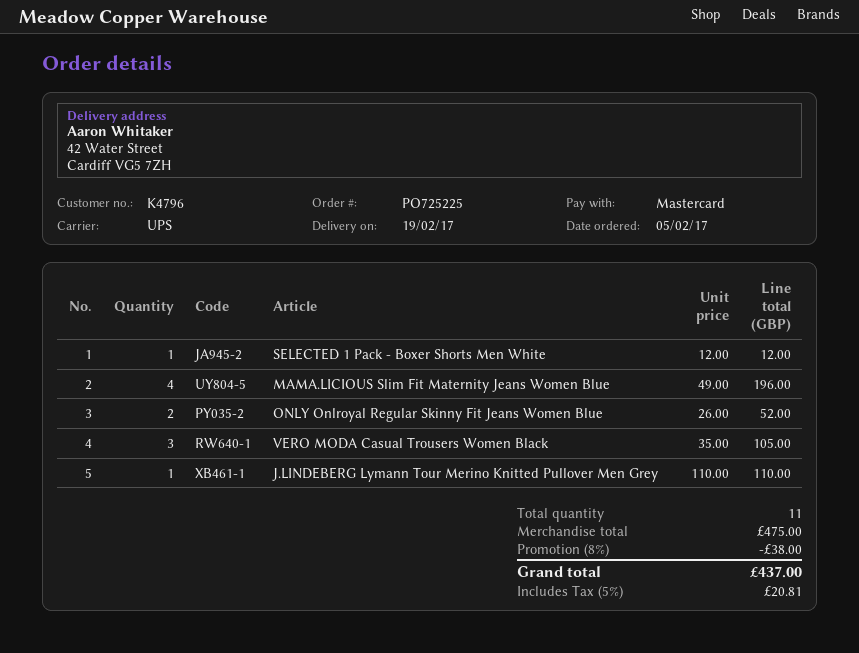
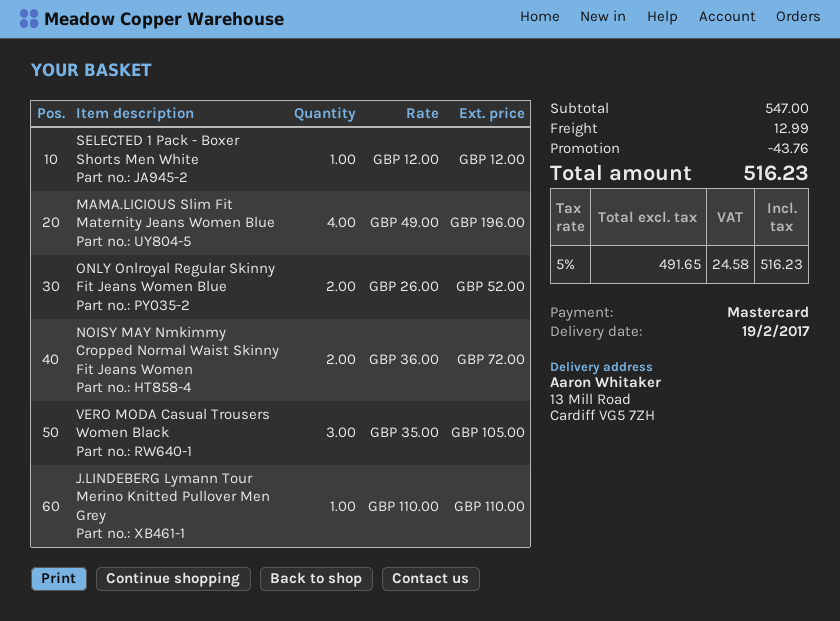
ship to: 42 Water Street, Cardiff VG5 7ZH -> 13 Mill Road, Cardiff VG5 7ZH
NOISY MAY Nmkimmy Cropped Normal Waist Skinny Fit Jeans Women: none -> 2 x 36.00 = 72.00
subtotal: 475.00 -> 547.00
discount: 38.00 -> 43.76
shipping: none -> 12.99
tax: 5% = 20.81 -> 5% = 24.58
total: 437.00 -> 516.23

